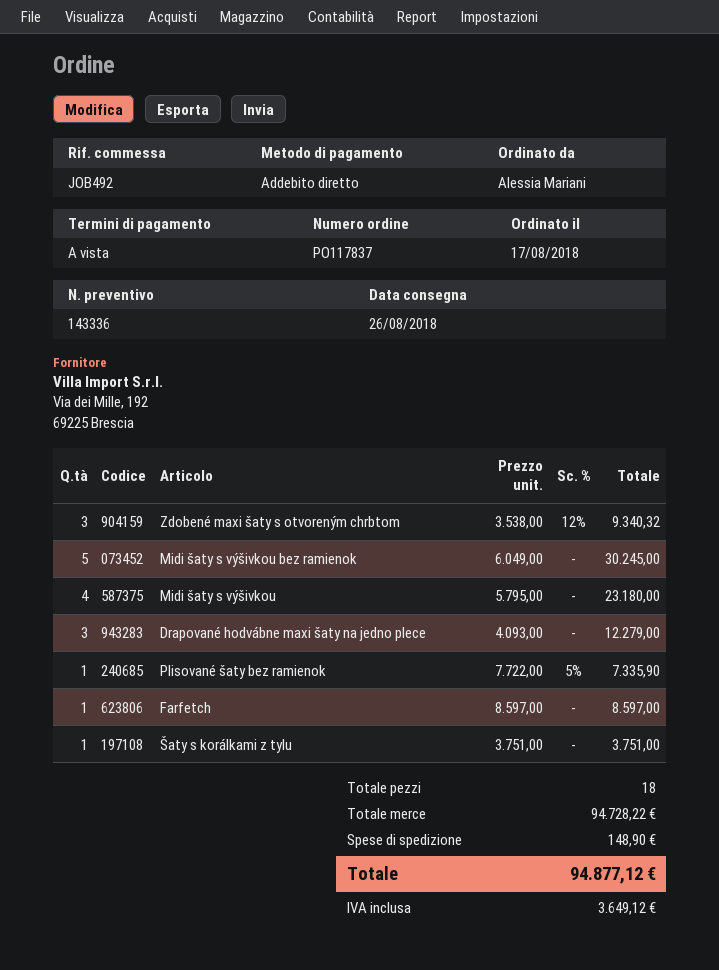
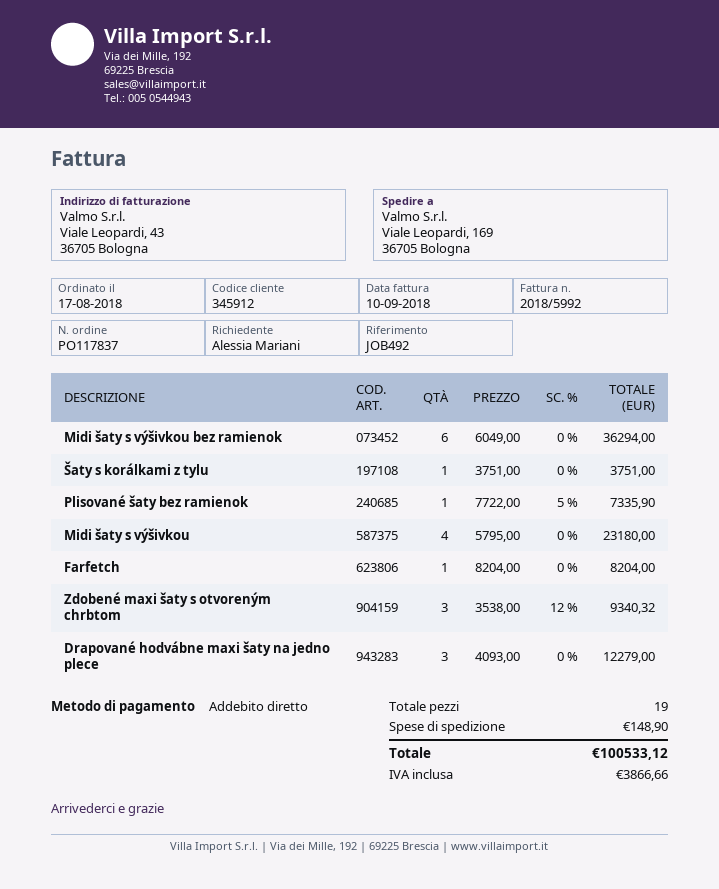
Midi šaty s výšivkou bez ramienok: 5 x 6049.00 = 30245.00 -> 6 x 6049.00 = 36294.00
Farfetch: 1 x 8597.00 = 8597.00 -> 1 x 8204.00 = 8204.00
total quantity: 18 -> 19
tax: 3649.12 -> 3866.66
total: 94877.12 -> 100533.12

